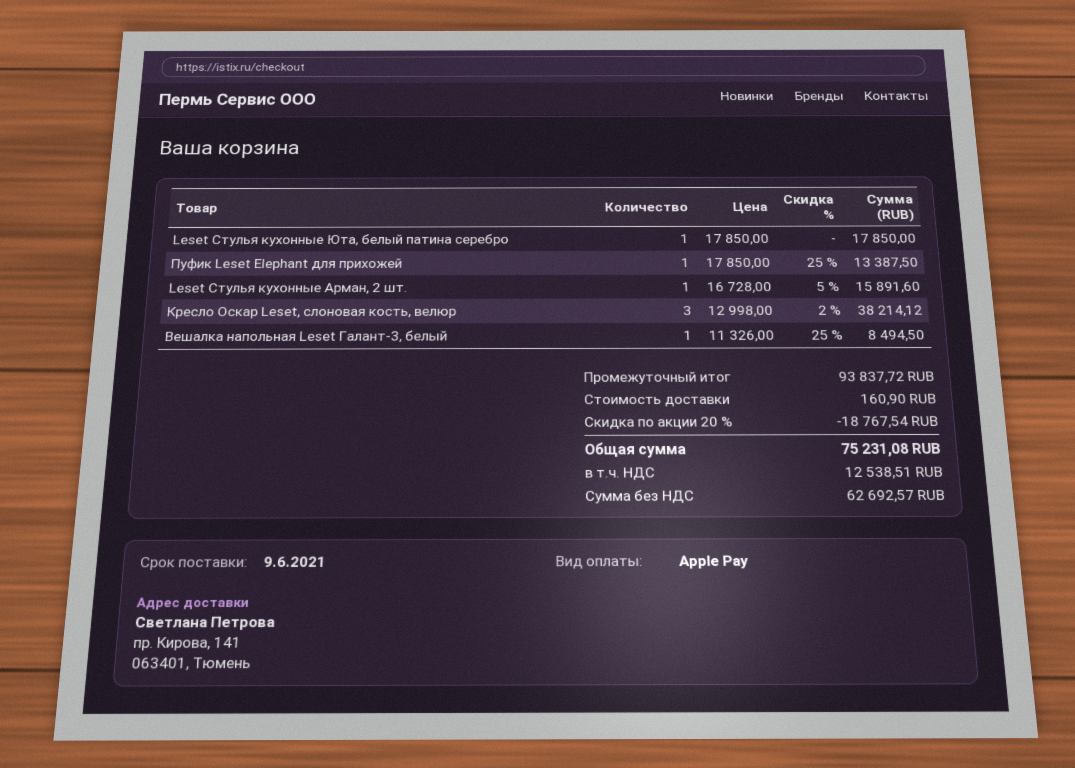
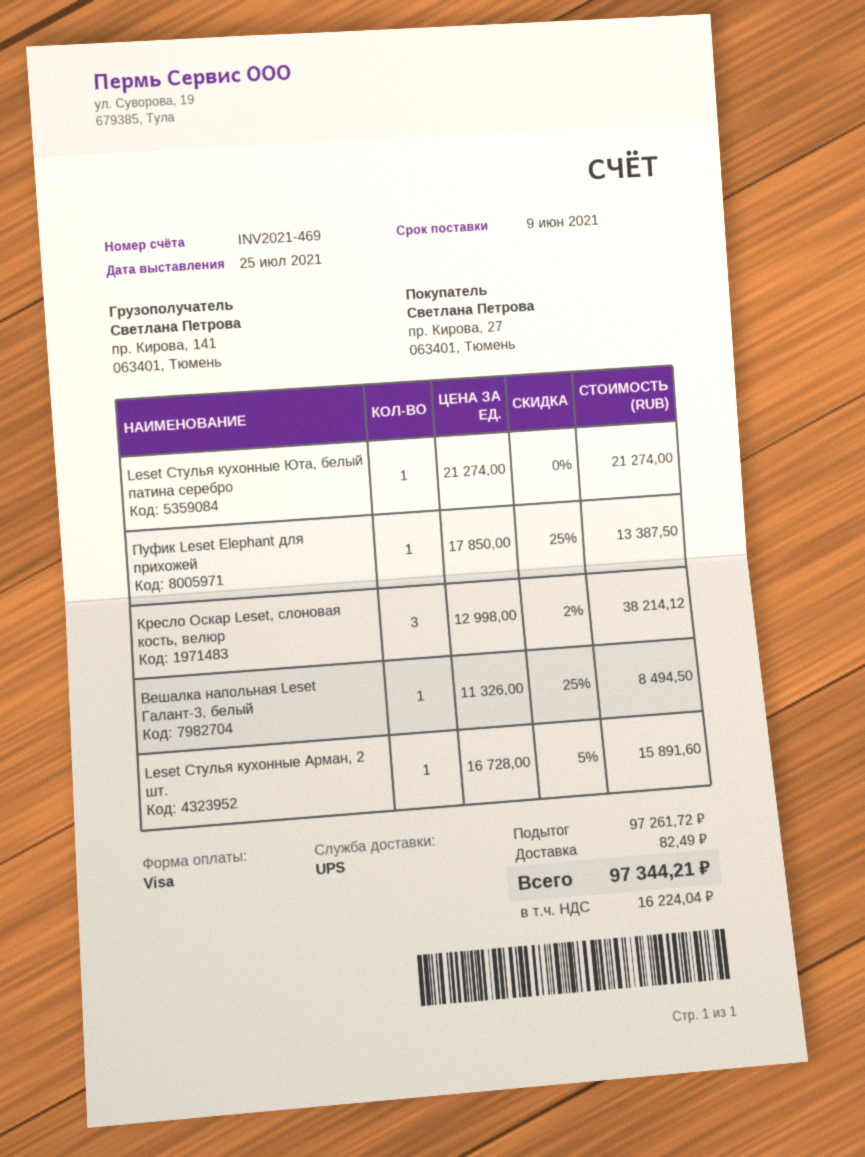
payment method: Apple Pay -> Visa
Leset Стулья кухонные Юта, белый патина серебро: 1 x 17850.00 = 17850.00 -> 1 x 21274.00 = 21274.00
subtotal: 93837.72 -> 97261.72
discount: 20% = 18767.54 -> none
shipping: 160.90 -> 82.49
tax: 12538.51 -> 16224.04
total: 75231.08 -> 97344.21

